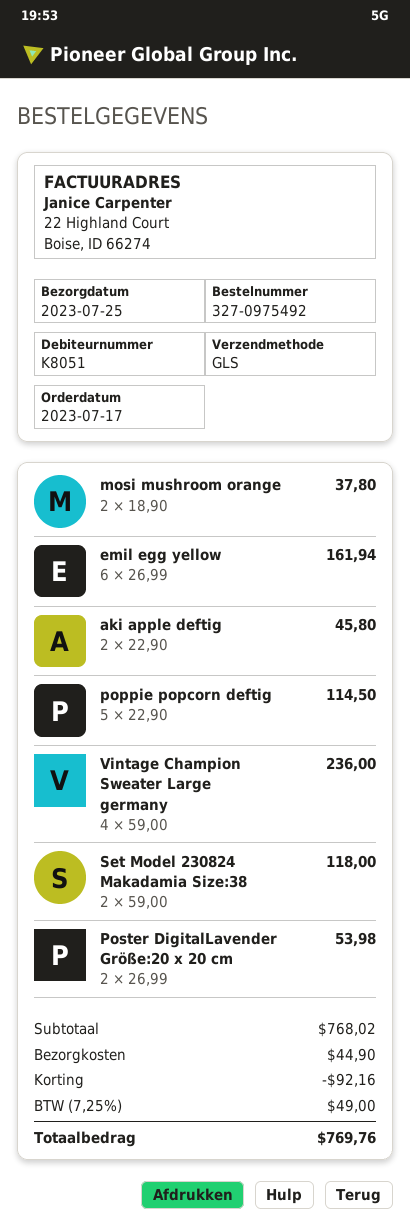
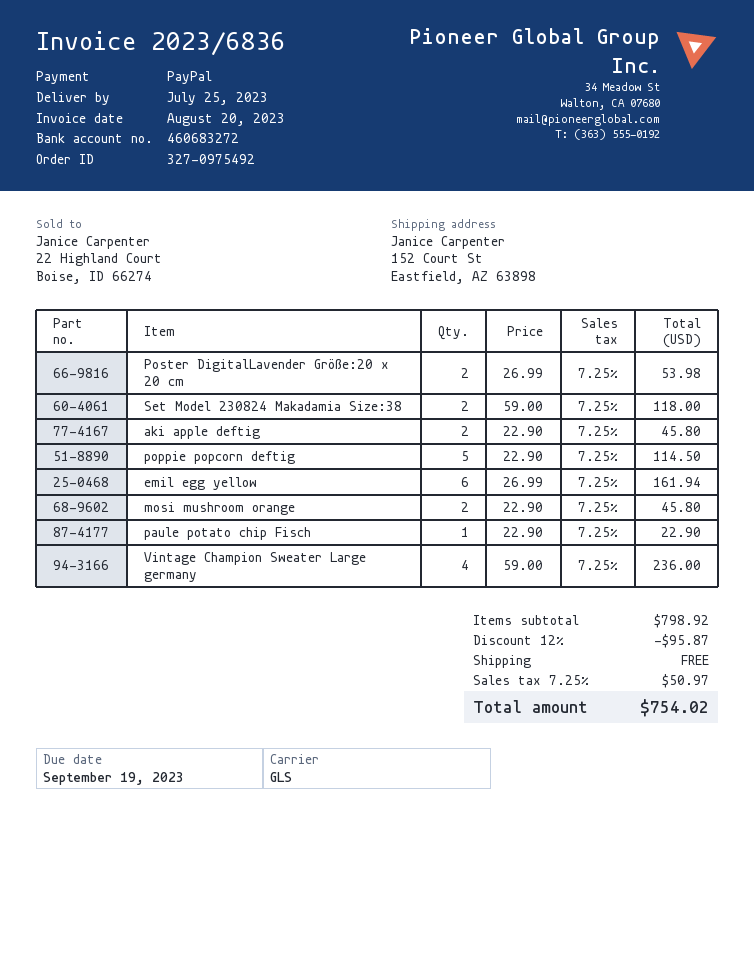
mosi mushroom orange: 2 x 18.90 = 37.80 -> 2 x 22.90 = 45.80
paule potato chip Fisch: none -> 1 x 22.90 = 22.90
subtotal: 768.02 -> 798.92
discount: 92.16 -> 95.87
shipping: 44.90 -> 0.00
tax: 7.25% = 49.00 -> 7.25% = 50.97
total: 769.76 -> 754.02

